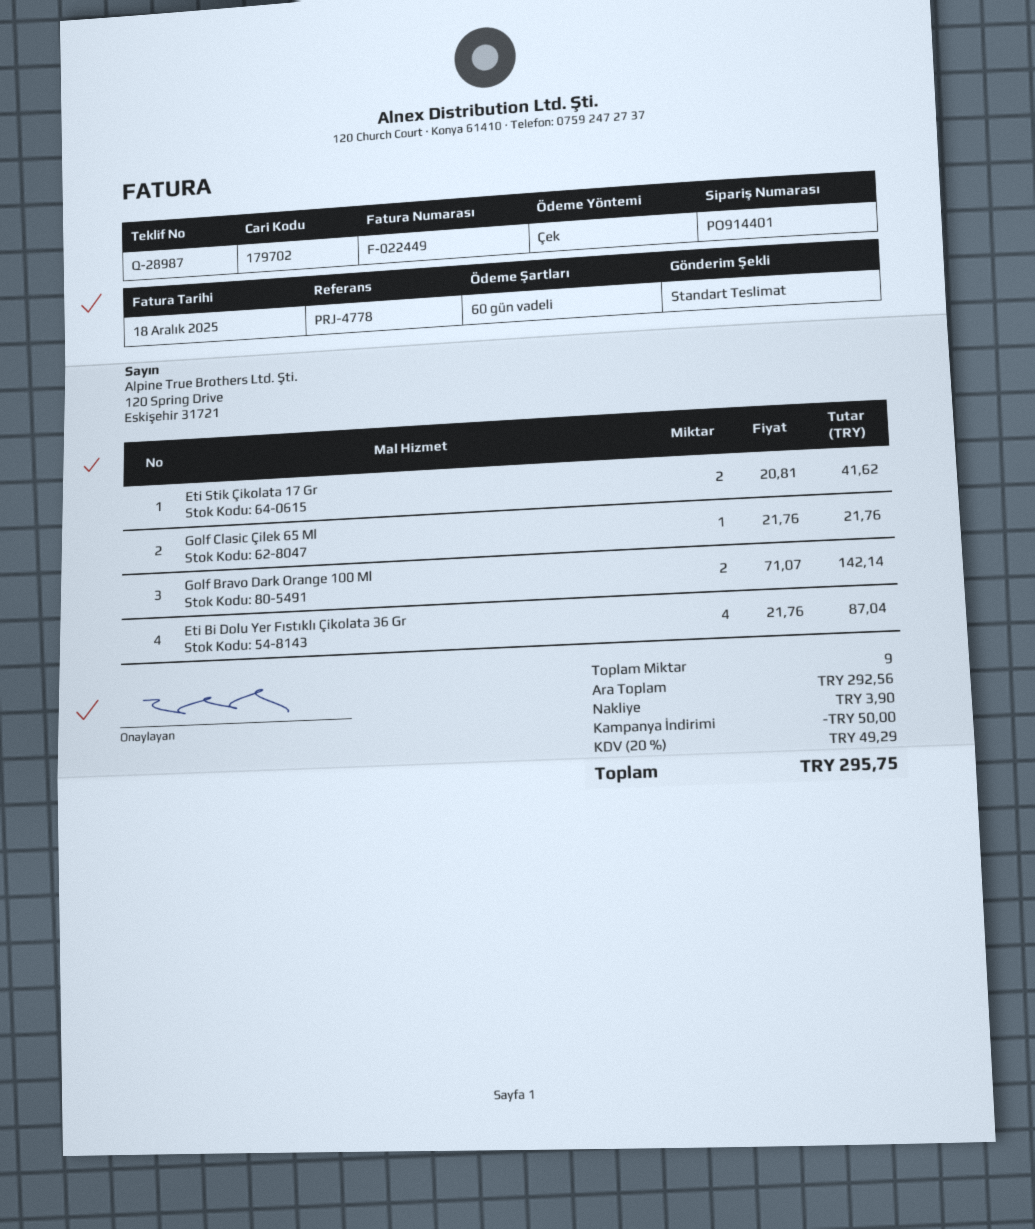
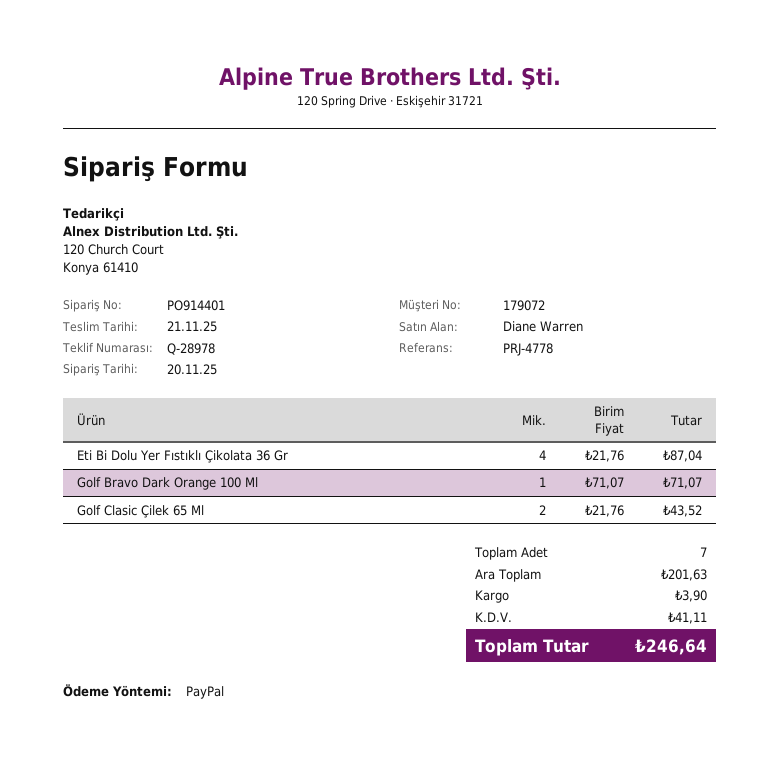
quote number: Q-28987 -> Q-28978
customer number: 179702 -> 179072
payment method: cheque -> PayPal
Eti Stik Çikolata 17 Gr: 2 x 20.81 = 41.62 -> none
Golf Clasic Çilek 65 Ml: 1 x 21.76 = 21.76 -> 2 x 21.76 = 43.52
Golf Bravo Dark Orange 100 Ml: 2 x 71.07 = 142.14 -> 1 x 71.07 = 71.07
total quantity: 9 -> 7
subtotal: 292.56 -> 201.63
discount: 50.00 -> none
tax: 49.29 -> 41.11
total: 295.75 -> 246.64

